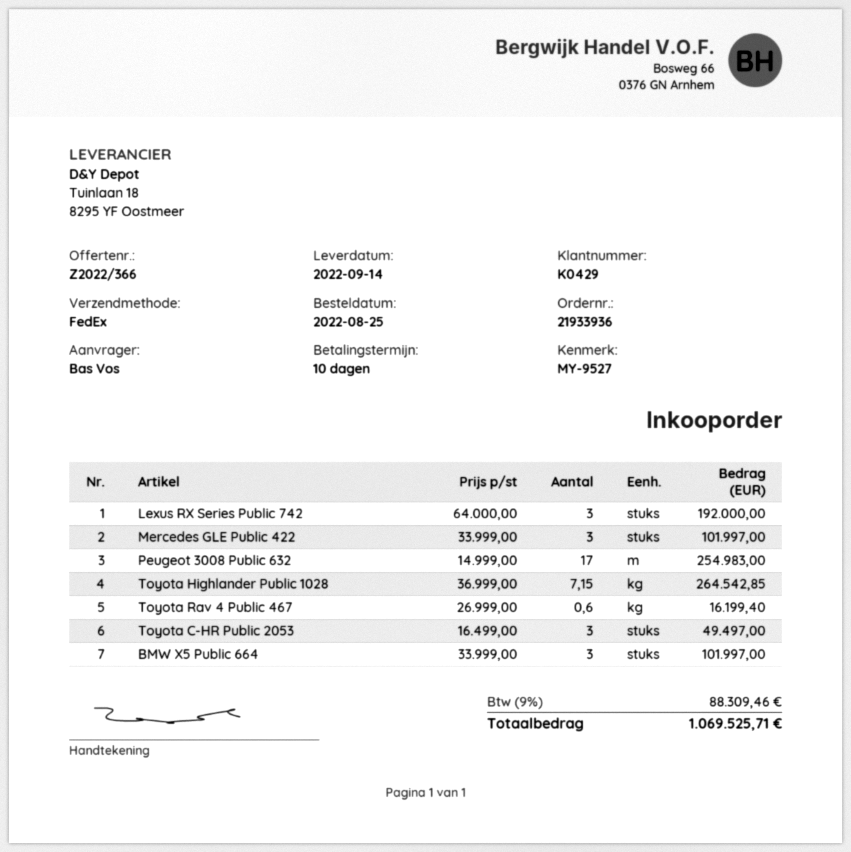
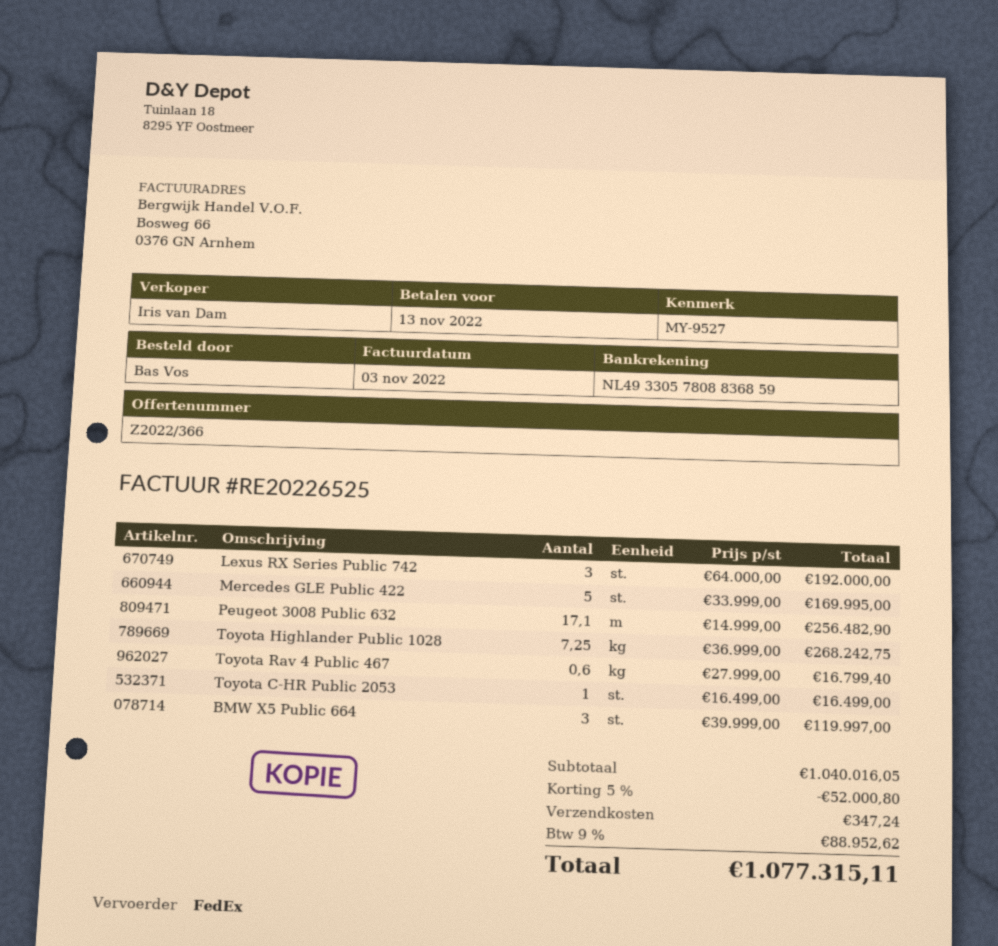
Mercedes GLE Public 422: 3 x 33999.00 = 101997.00 -> 5 x 33999.00 = 169995.00
Peugeot 3008 Public 632: 17 x 14999.00 = 254983.00 -> 17.1 x 14999.00 = 256482.90
Toyota Highlander Public 1028: 7.15 x 36999.00 = 264542.85 -> 7.25 x 36999.00 = 268242.75
Toyota Rav 4 Public 467: 0.6 x 26999.00 = 16199.40 -> 0.6 x 27999.00 = 16799.40
Toyota C-HR Public 2053: 3 x 16499.00 = 49497.00 -> 1 x 16499.00 = 16499.00
BMW X5 Public 664: 3 x 33999.00 = 101997.00 -> 3 x 39999.00 = 119997.00
discount: none -> 5% = 52000.80
shipping: none -> 347.24
tax: 9% = 88309.46 -> 9% = 88952.62
total: 1069525.71 -> 1077315.11

